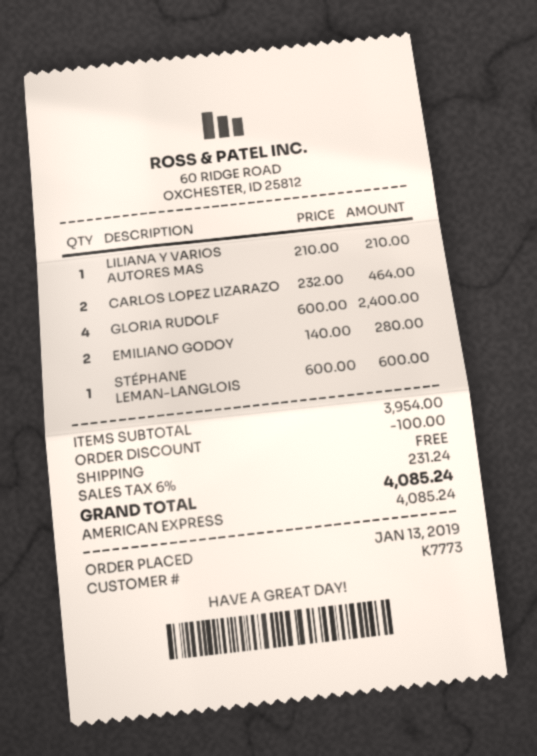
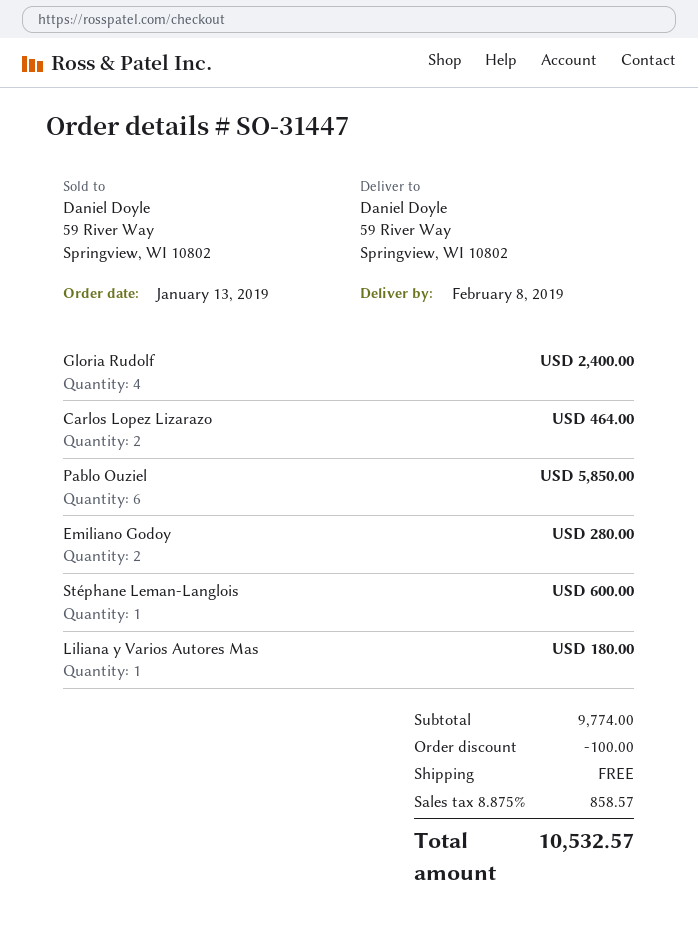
LILIANA Y VARIOS AUTORES MAS: 1 for 210.00 -> 1 for 180.00
Pablo Ouziel: none -> 6 for 5850.00
subtotal: 3954.00 -> 9774.00
tax: 6% = 231.24 -> 8.875% = 858.57
total: 4085.24 -> 10532.57

